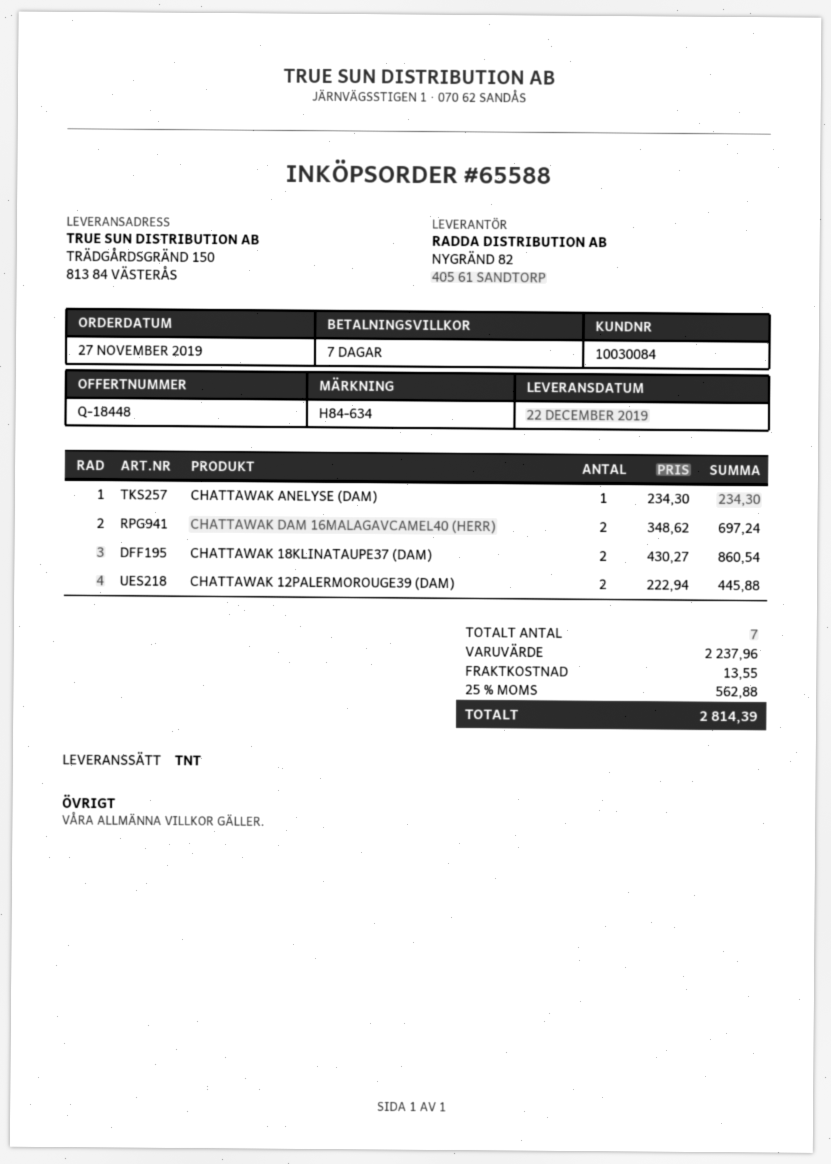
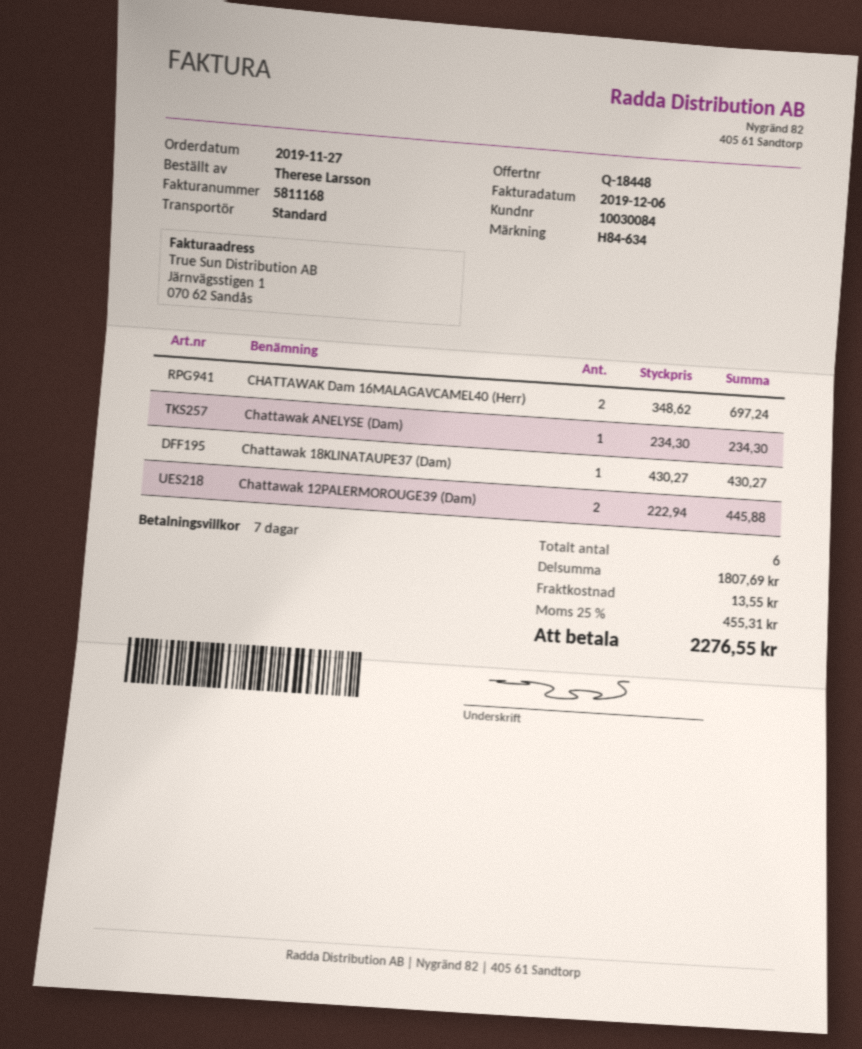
shipping method: TNT -> standard
CHATTAWAK 18KLINATAUPE37 (DAM): 2 x 430.27 = 860.54 -> 1 x 430.27 = 430.27
total quantity: 7 -> 6
subtotal: 2237.96 -> 1807.69
tax: 25% = 562.88 -> 25% = 455.31
total: 2814.39 -> 2276.55

